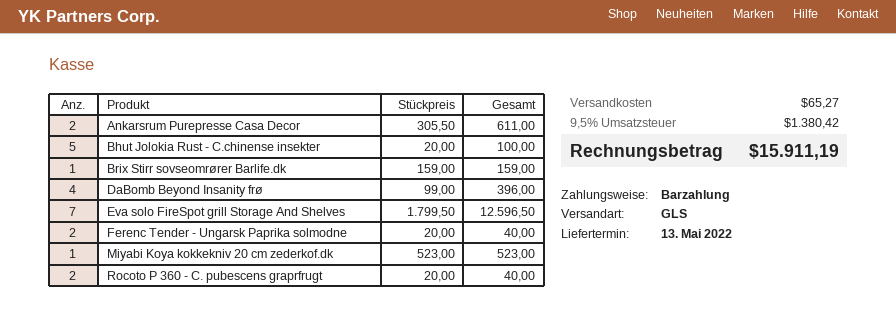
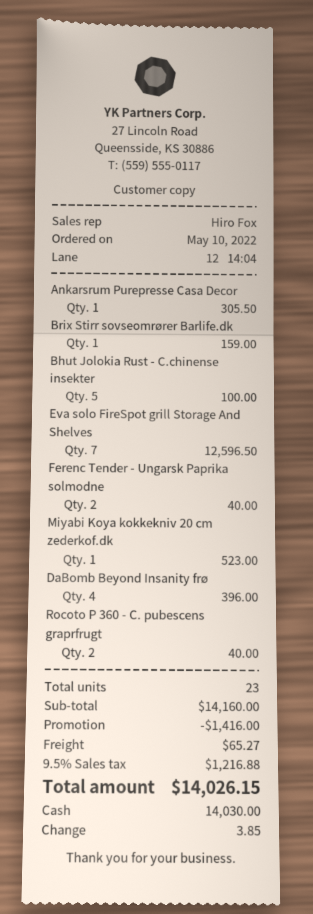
Ankarsrum Purepresse Casa Decor: 2 for 611.00 -> 1 for 305.50
discount: none -> 1416.00
tax: 9.5% = 1380.42 -> 9.5% = 1216.88
total: 15911.19 -> 14026.15

